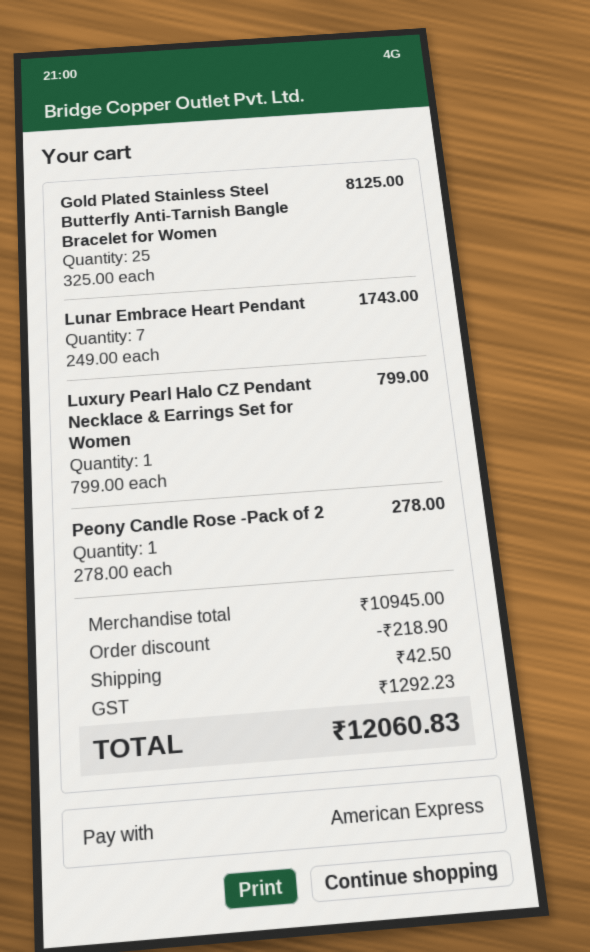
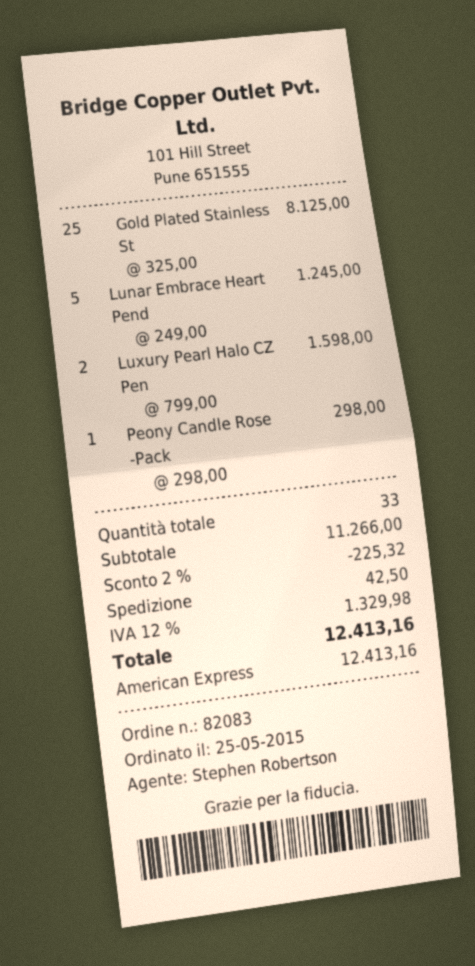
Lunar Embrace Heart Pendant: 7 x 249.00 = 1743.00 -> 5 x 249.00 = 1245.00
Luxury Pearl Halo CZ Pendant Necklace & Earrings Set for Women: 1 x 799.00 = 799.00 -> 2 x 799.00 = 1598.00
Peony Candle Rose -Pack of 2: 1 x 278.00 = 278.00 -> 1 x 298.00 = 298.00
subtotal: 10945.00 -> 11266.00
discount: 218.90 -> 225.32
tax: 1292.23 -> 1329.98
total: 12060.83 -> 12413.16

